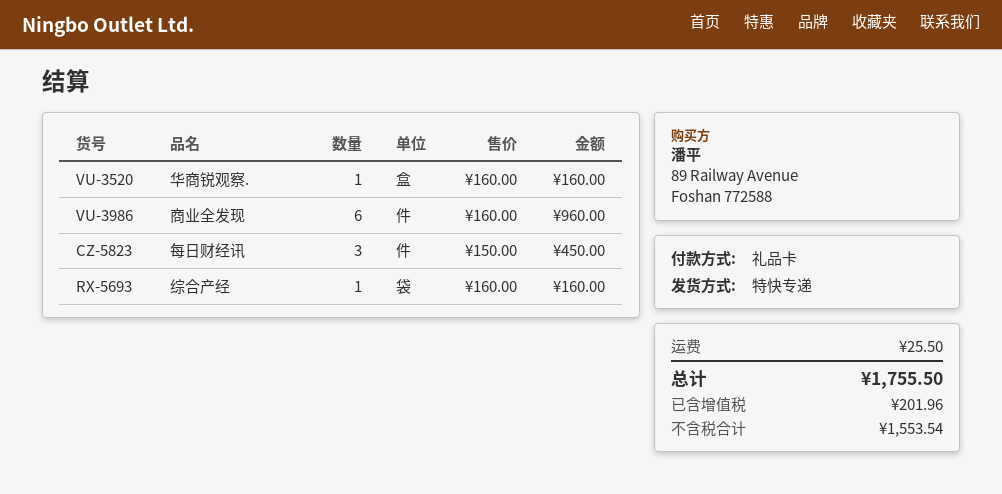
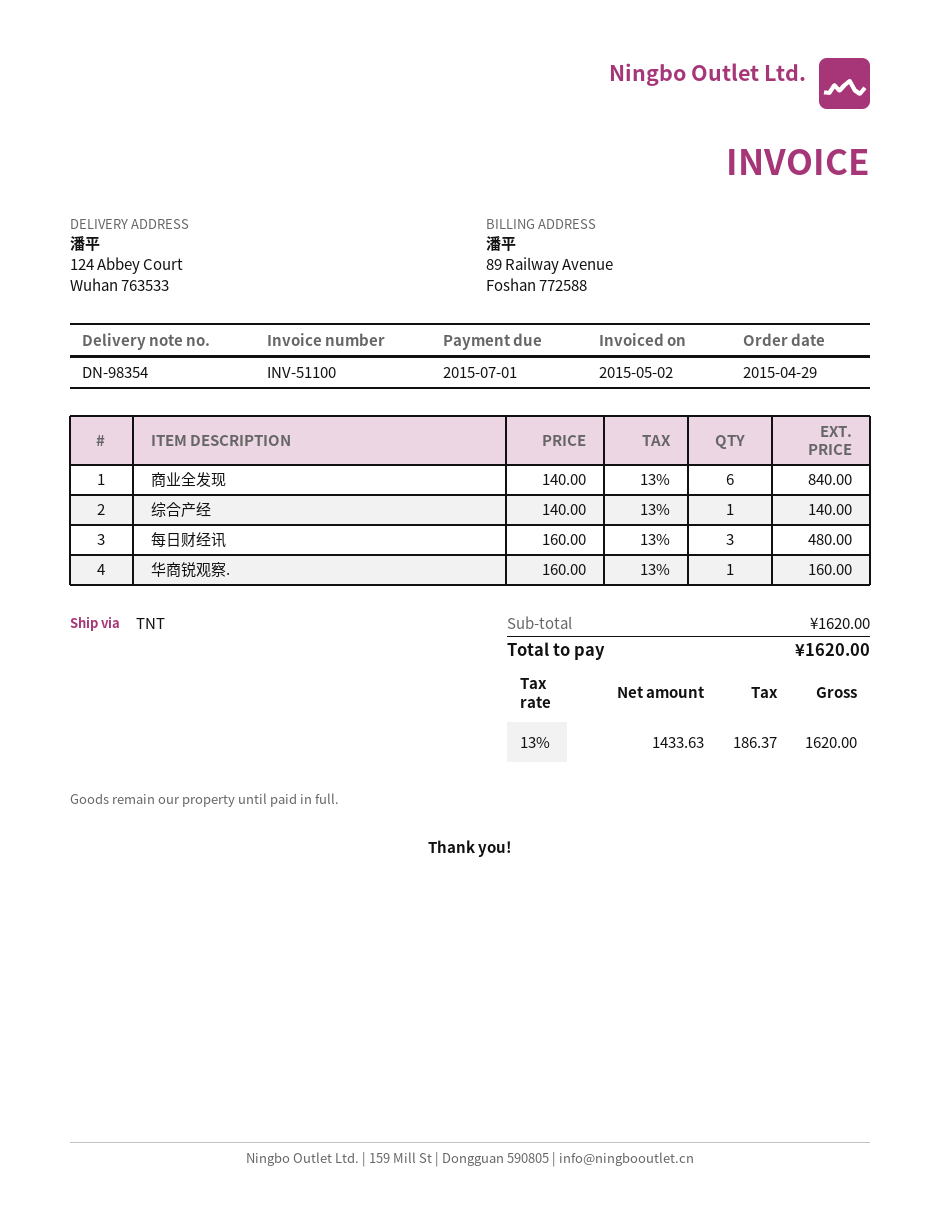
shipping method: express -> TNT
商业全发现: 6 x 160.00 = 960.00 -> 6 x 140.00 = 840.00
每日财经讯: 3 x 150.00 = 450.00 -> 3 x 160.00 = 480.00
综合产经: 1 x 160.00 = 160.00 -> 1 x 140.00 = 140.00
shipping: 25.50 -> none
net: 1553.54 -> 1433.63
tax: 201.96 -> 186.37
total: 1755.50 -> 1620.00

